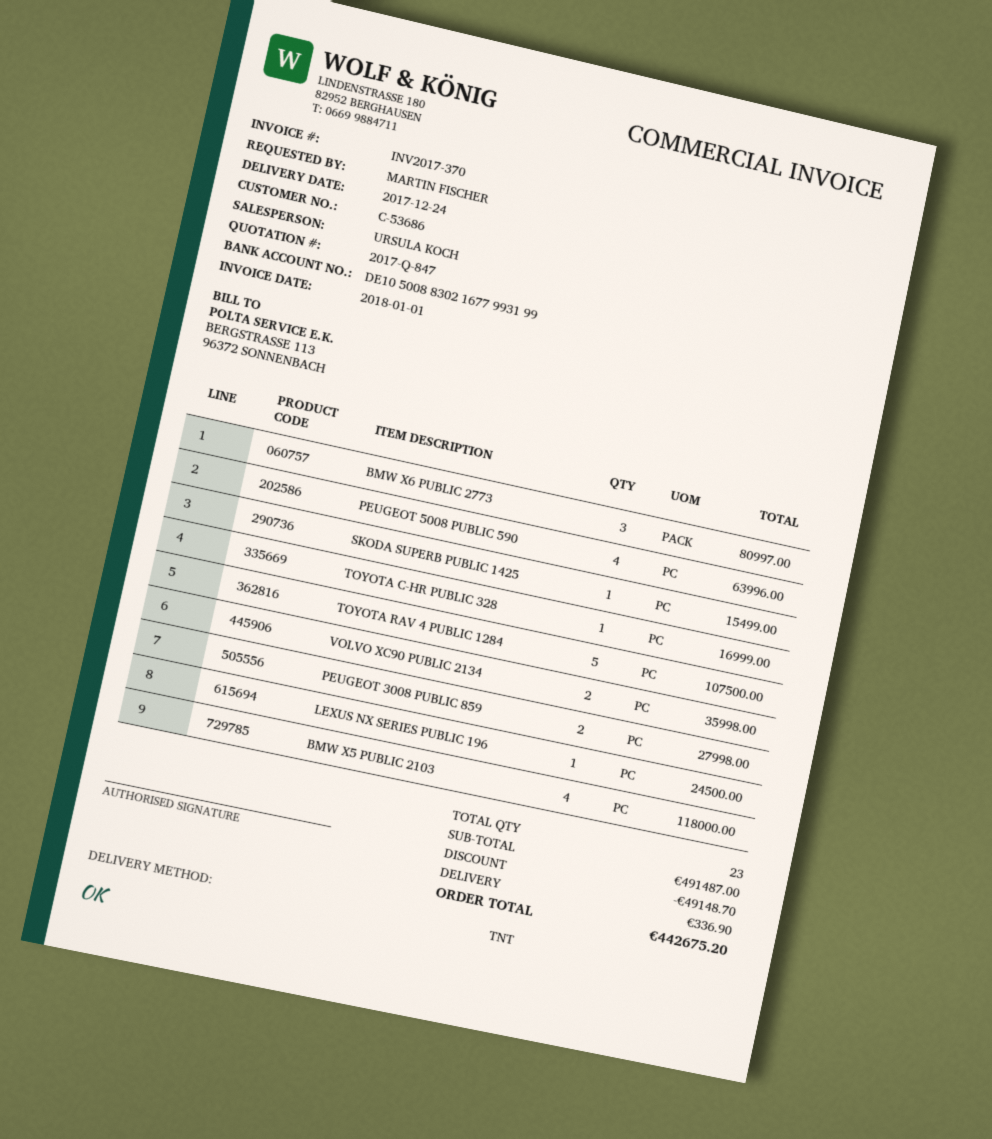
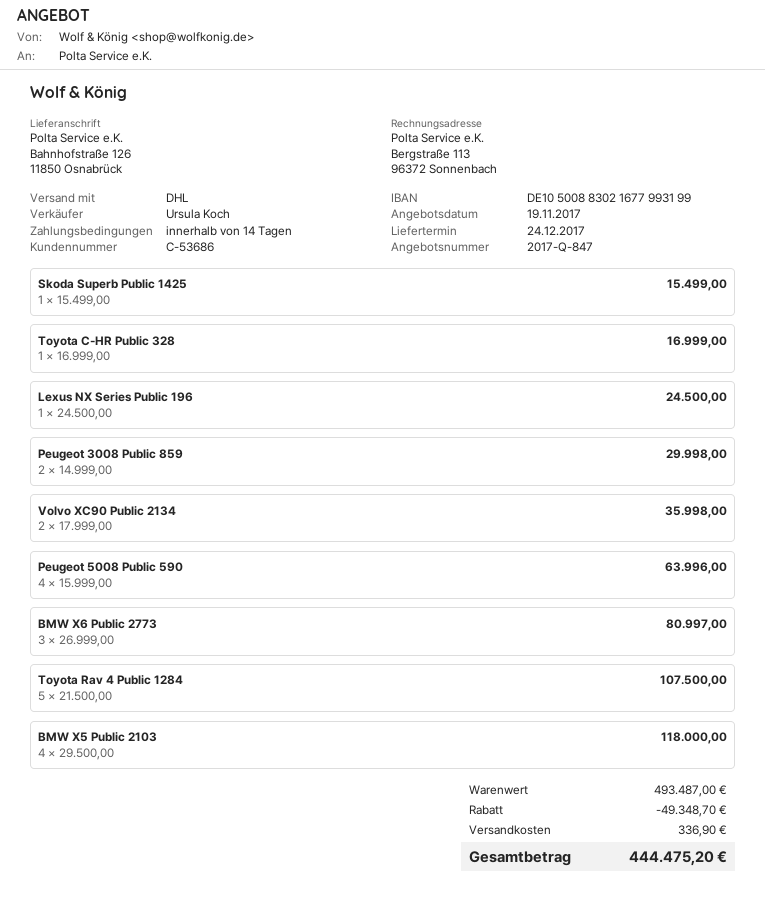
shipping method: TNT -> DHL
PEUGEOT 3008 PUBLIC 859: 2 for 27998.00 -> 2 for 29998.00
subtotal: 491487.00 -> 493487.00
discount: 49148.70 -> 49348.70
total: 442675.20 -> 444475.20

